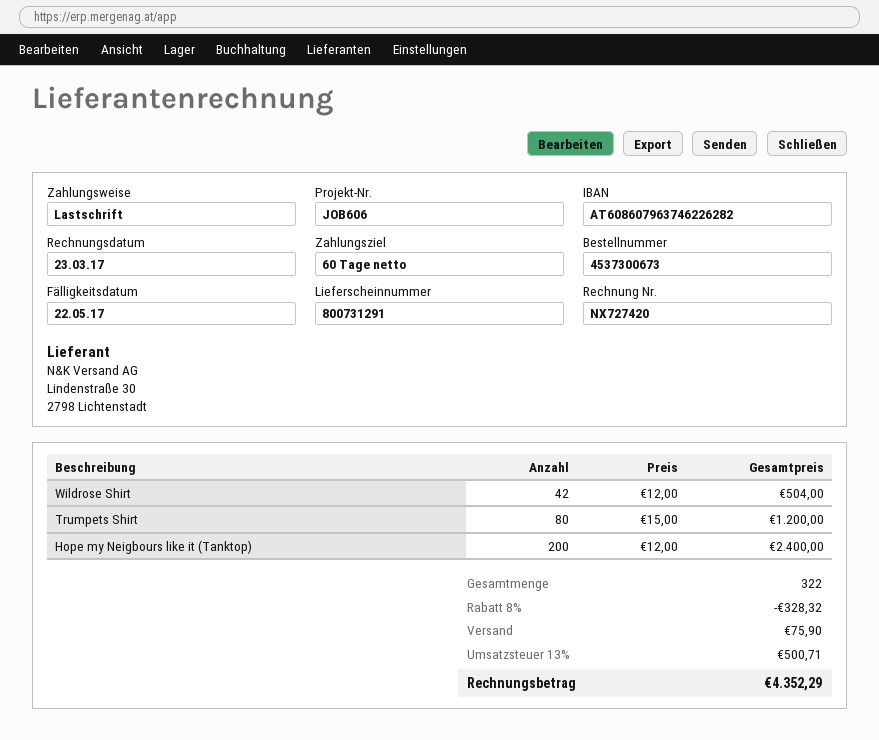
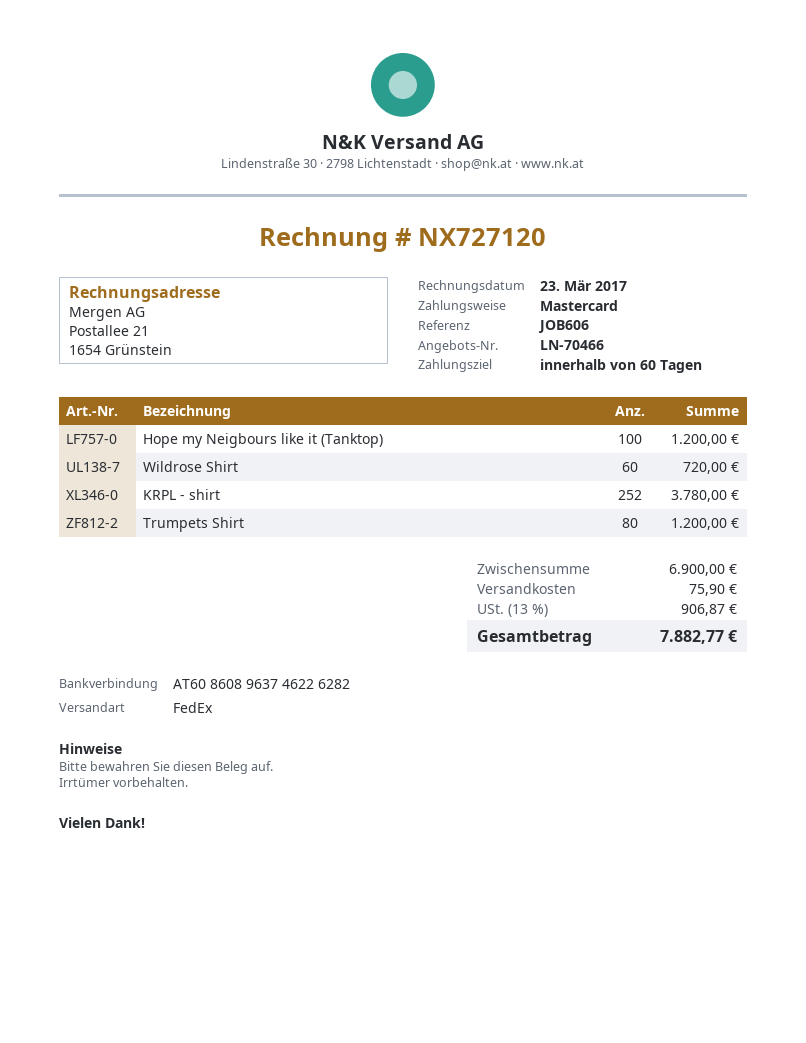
invoice number: NX727420 -> NX727120
payment method: direct debit -> Mastercard
bank account: AT608607963746226282 -> AT608608963746226282
Wildrose Shirt: 42 for 504.00 -> 60 for 720.00
Hope my Neigbours like it (Tanktop): 200 for 2400.00 -> 100 for 1200.00
KRPL - shirt: none -> 252 for 3780.00
discount: 8% = 328.32 -> none
tax: 13% = 500.71 -> 13% = 906.87
total: 4352.29 -> 7882.77

